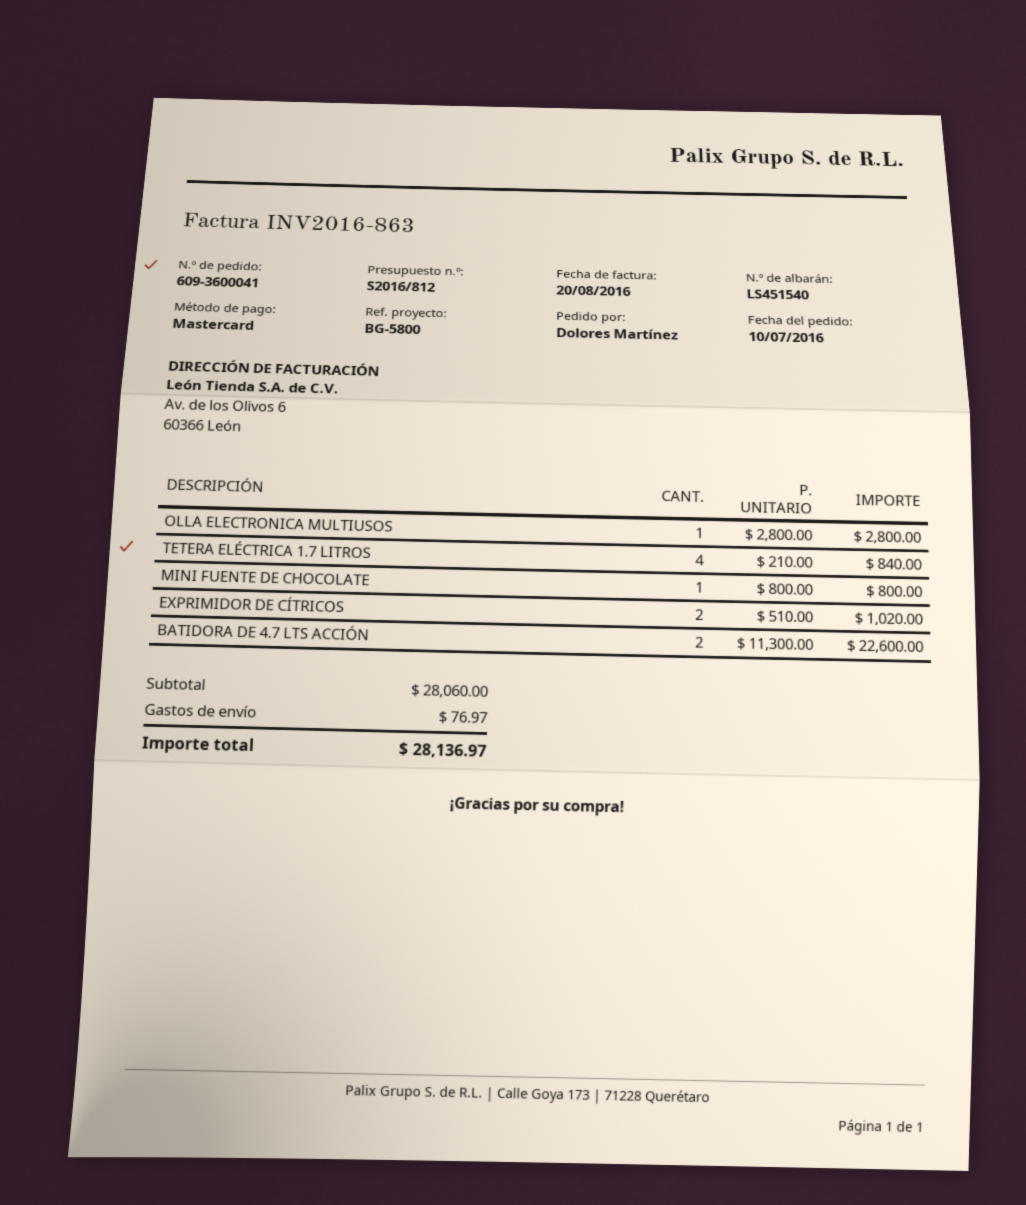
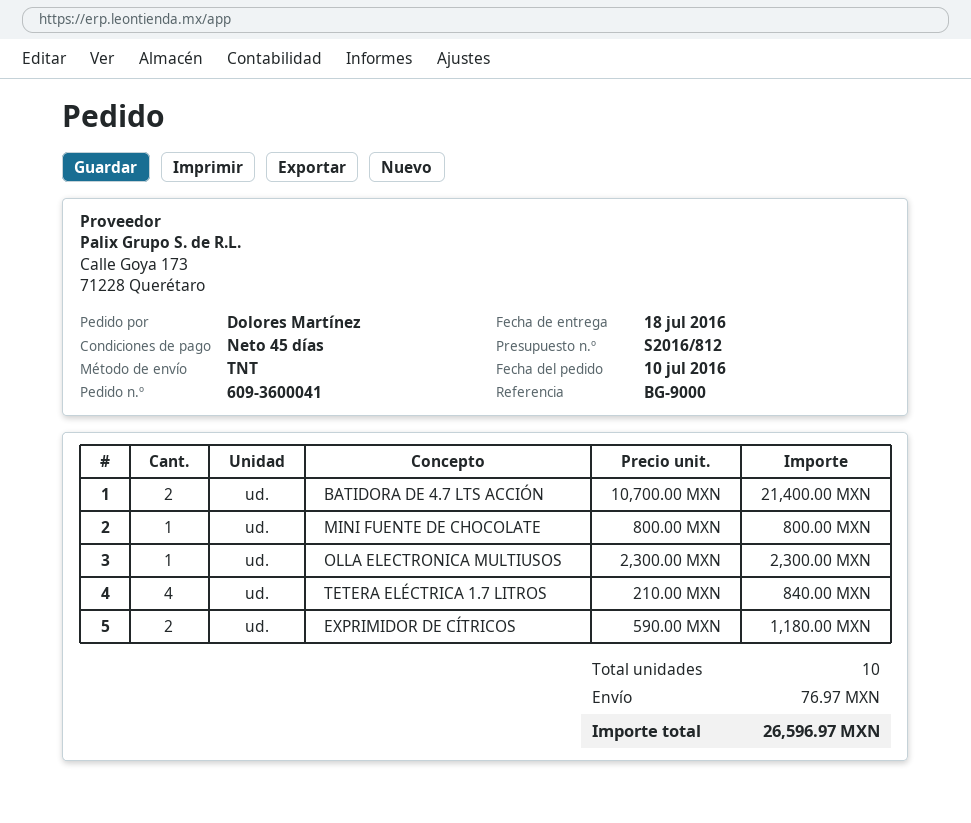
reference: BG-5800 -> BG-9000
OLLA ELECTRONICA MULTIUSOS: 1 x 2800.00 = 2800.00 -> 1 x 2300.00 = 2300.00
EXPRIMIDOR DE CÍTRICOS: 2 x 510.00 = 1020.00 -> 2 x 590.00 = 1180.00
BATIDORA DE 4.7 LTS ACCIÓN: 2 x 11300.00 = 22600.00 -> 2 x 10700.00 = 21400.00
total: 28136.97 -> 26596.97

